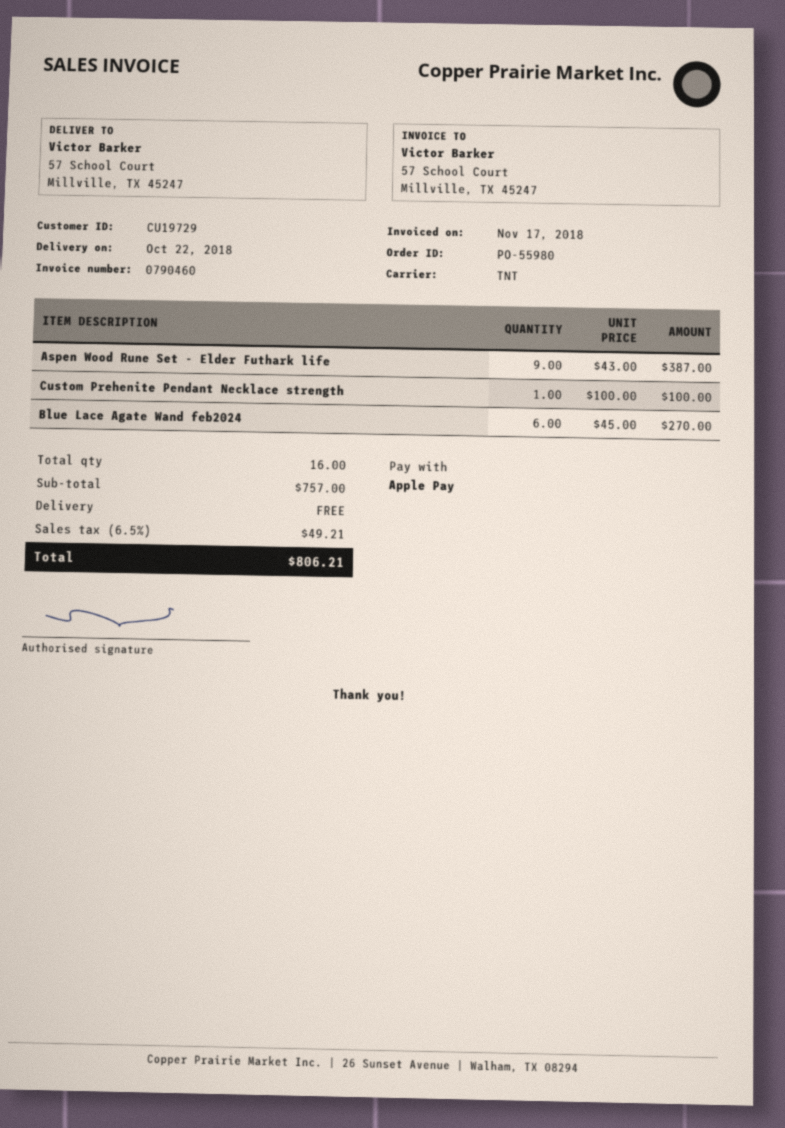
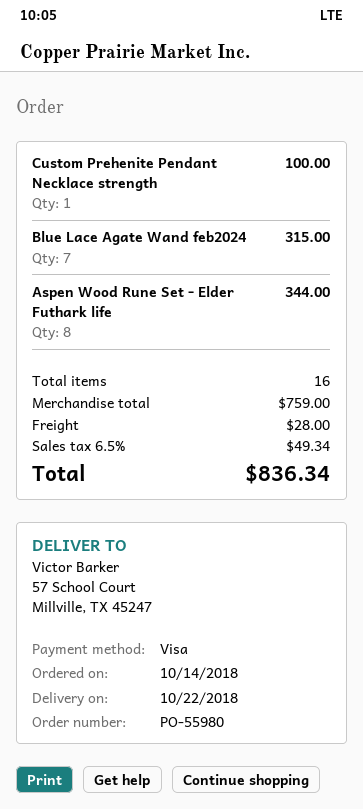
payment method: Apple Pay -> Visa
Aspen Wood Rune Set - Elder Futhark life: 9 for 387.00 -> 8 for 344.00
Blue Lace Agate Wand feb2024: 6 for 270.00 -> 7 for 315.00
subtotal: 757.00 -> 759.00
shipping: 0.00 -> 28.00
tax: 6.5% = 49.21 -> 6.5% = 49.34
total: 806.21 -> 836.34

